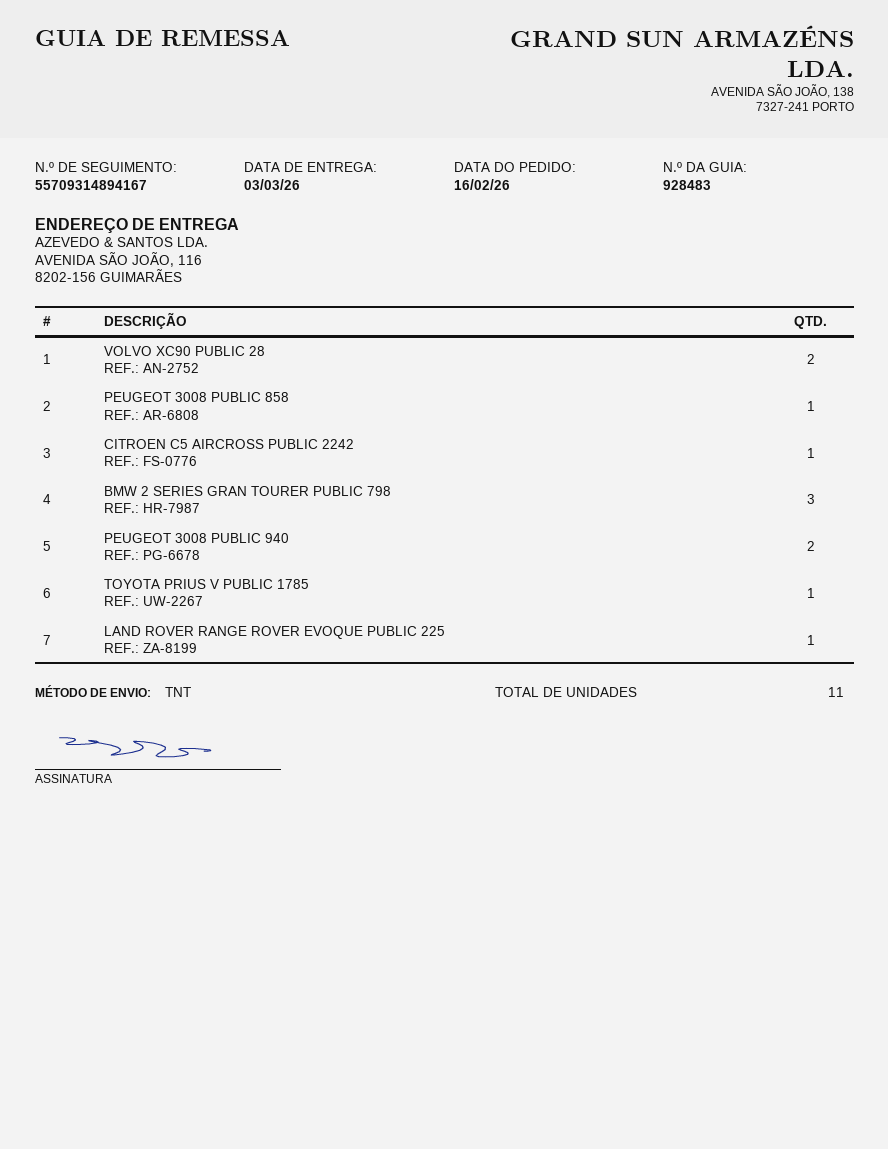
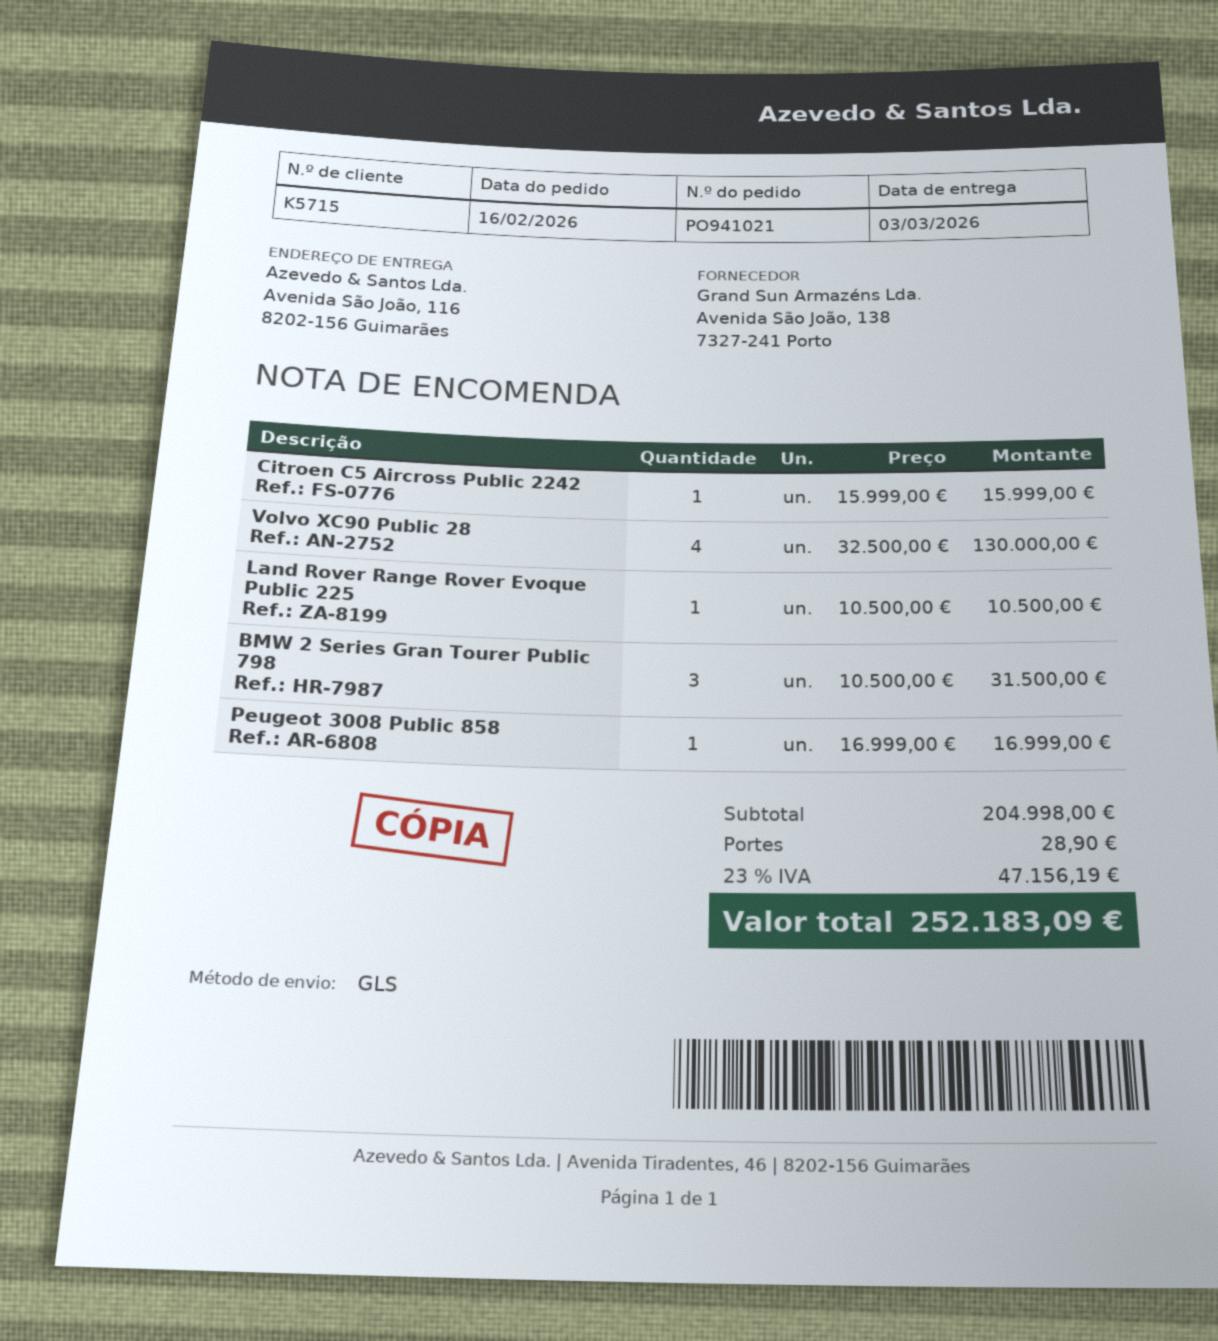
shipping method: TNT -> GLS
VOLVO XC90 PUBLIC 28: 2 -> 4
PEUGEOT 3008 PUBLIC 940: 2 -> none
TOYOTA PRIUS V PUBLIC 1785: 1 -> none

